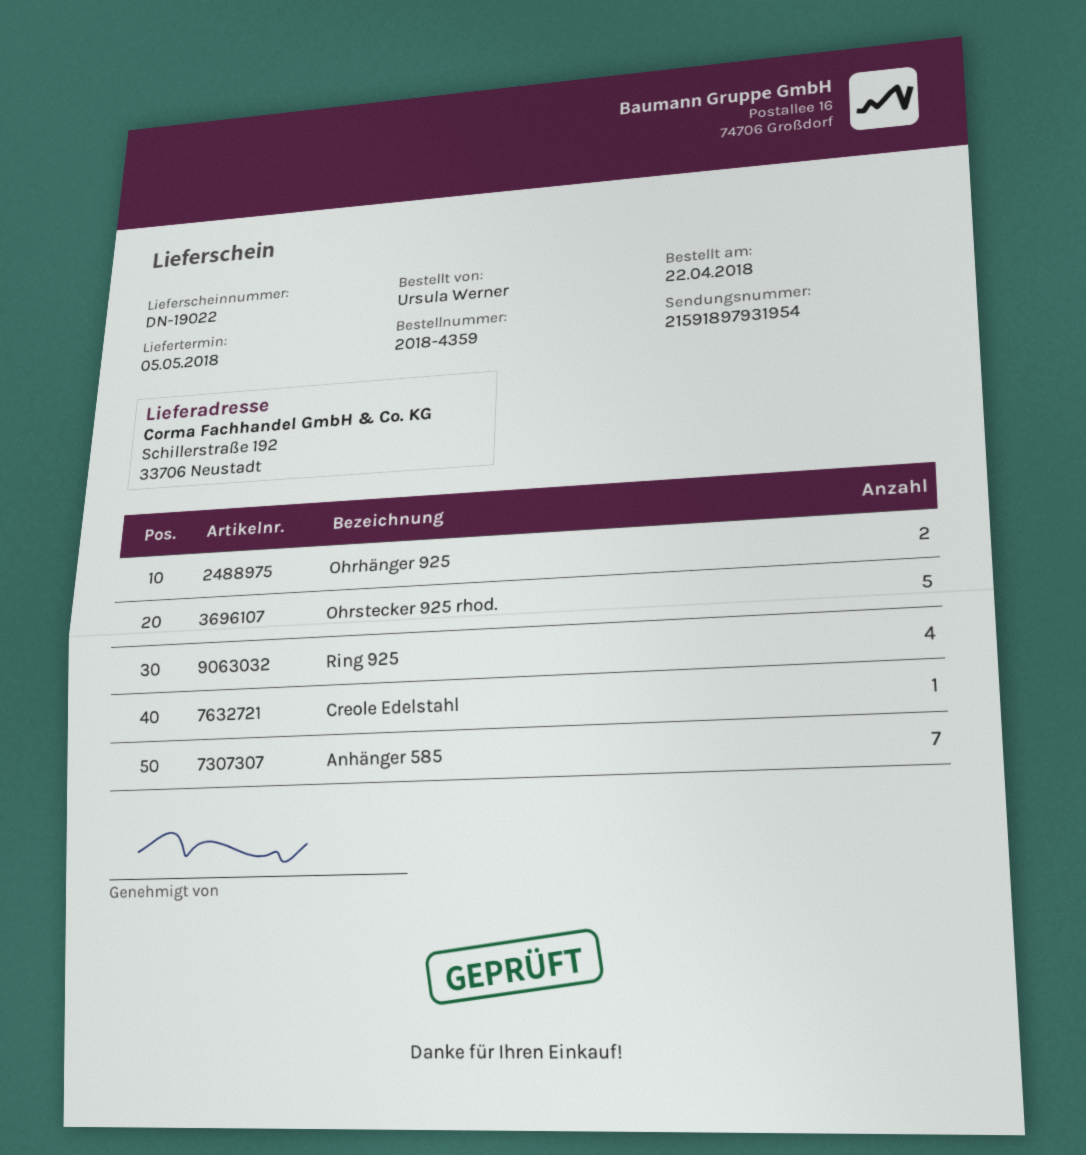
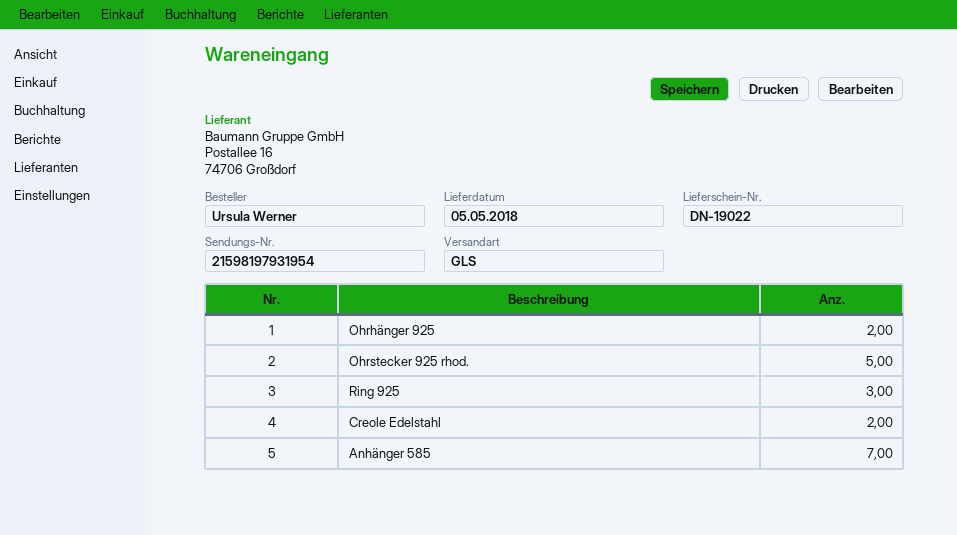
tracking number: 21591897931954 -> 21598197931954
Ring 925: 4 -> 3
Creole Edelstahl: 1 -> 2

